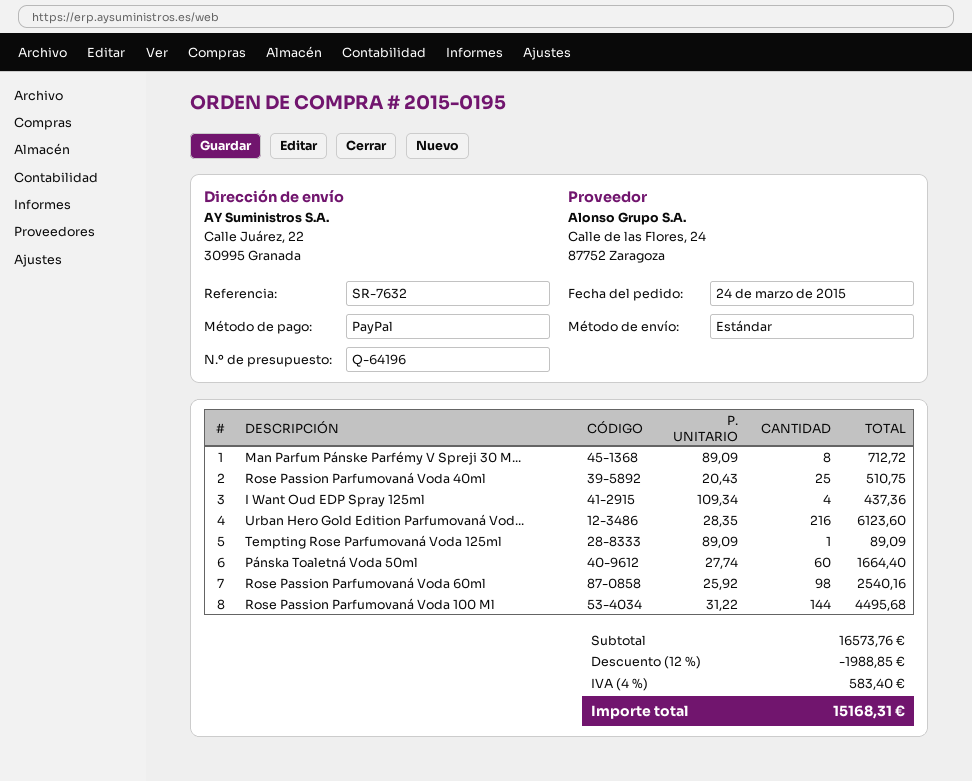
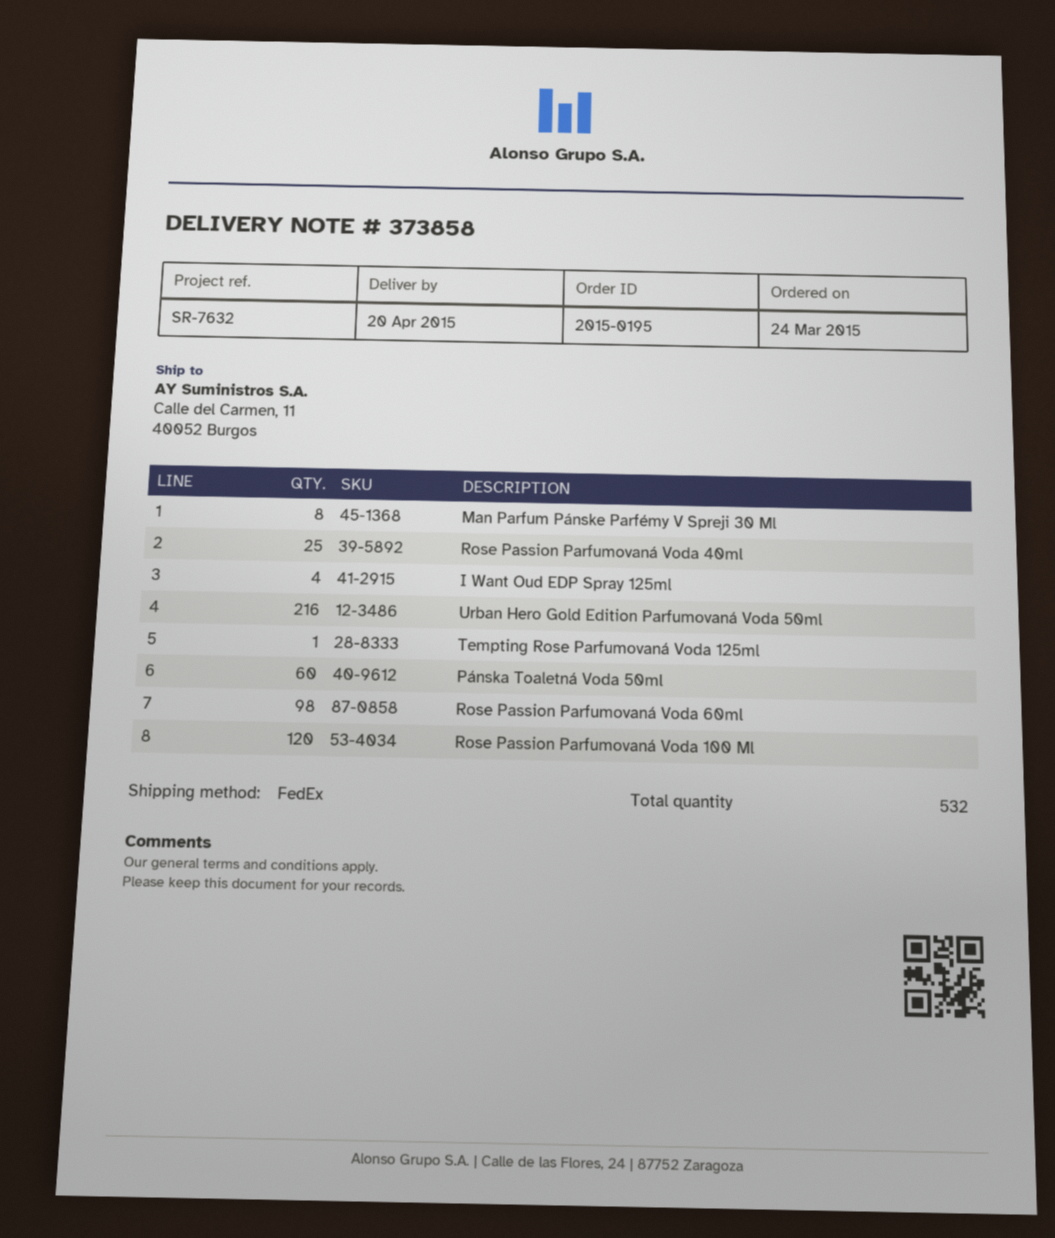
shipping method: standard -> FedEx
ship to: Calle Juárez, 22, 30995 Granada -> Calle del Carmen, 11, 40052 Burgos
Rose Passion Parfumovaná Voda 100 Ml: 144 -> 120

